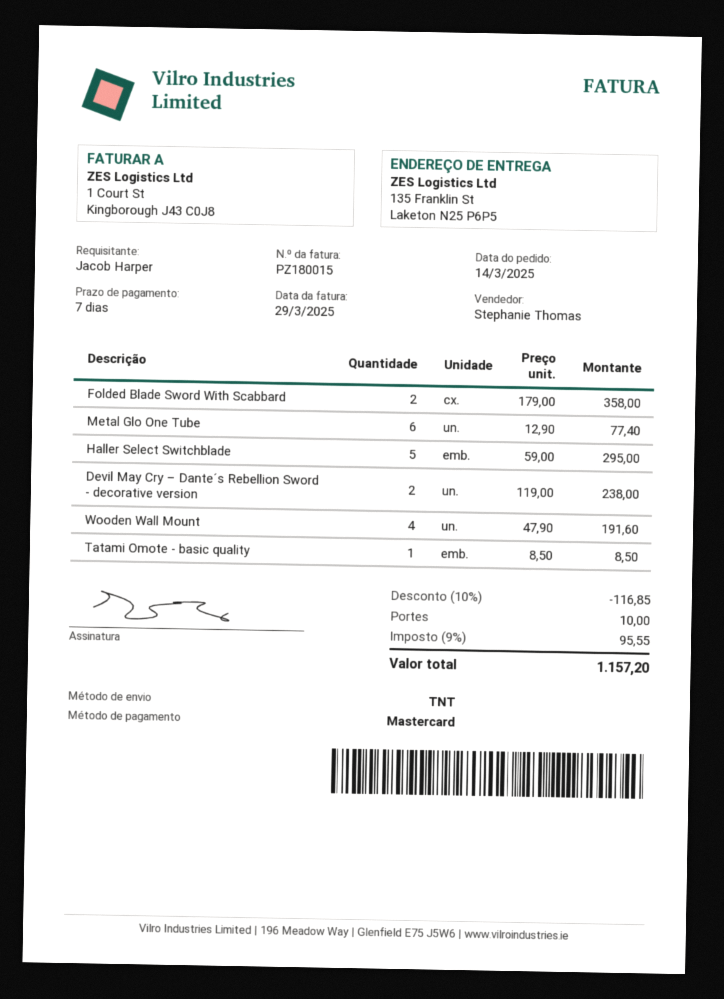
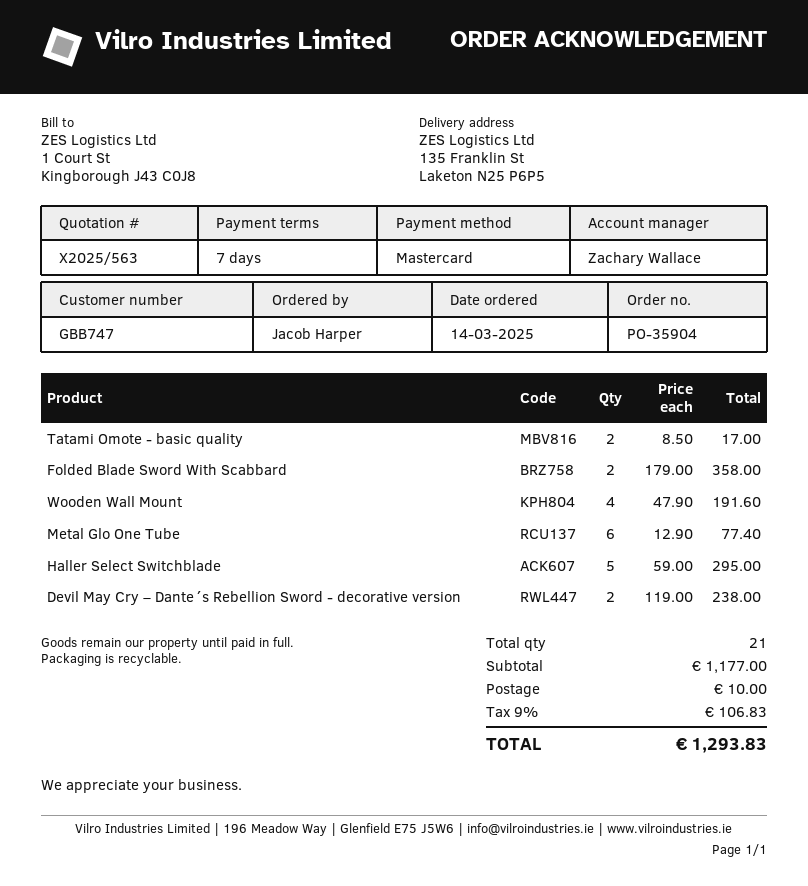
sales rep: Stephanie Thomas -> Zachary Wallace
Tatami Omote - basic quality: 1 x 8.50 = 8.50 -> 2 x 8.50 = 17.00
discount: 10% = 116.85 -> none
tax: 9% = 95.55 -> 9% = 106.83
total: 1157.20 -> 1293.83

